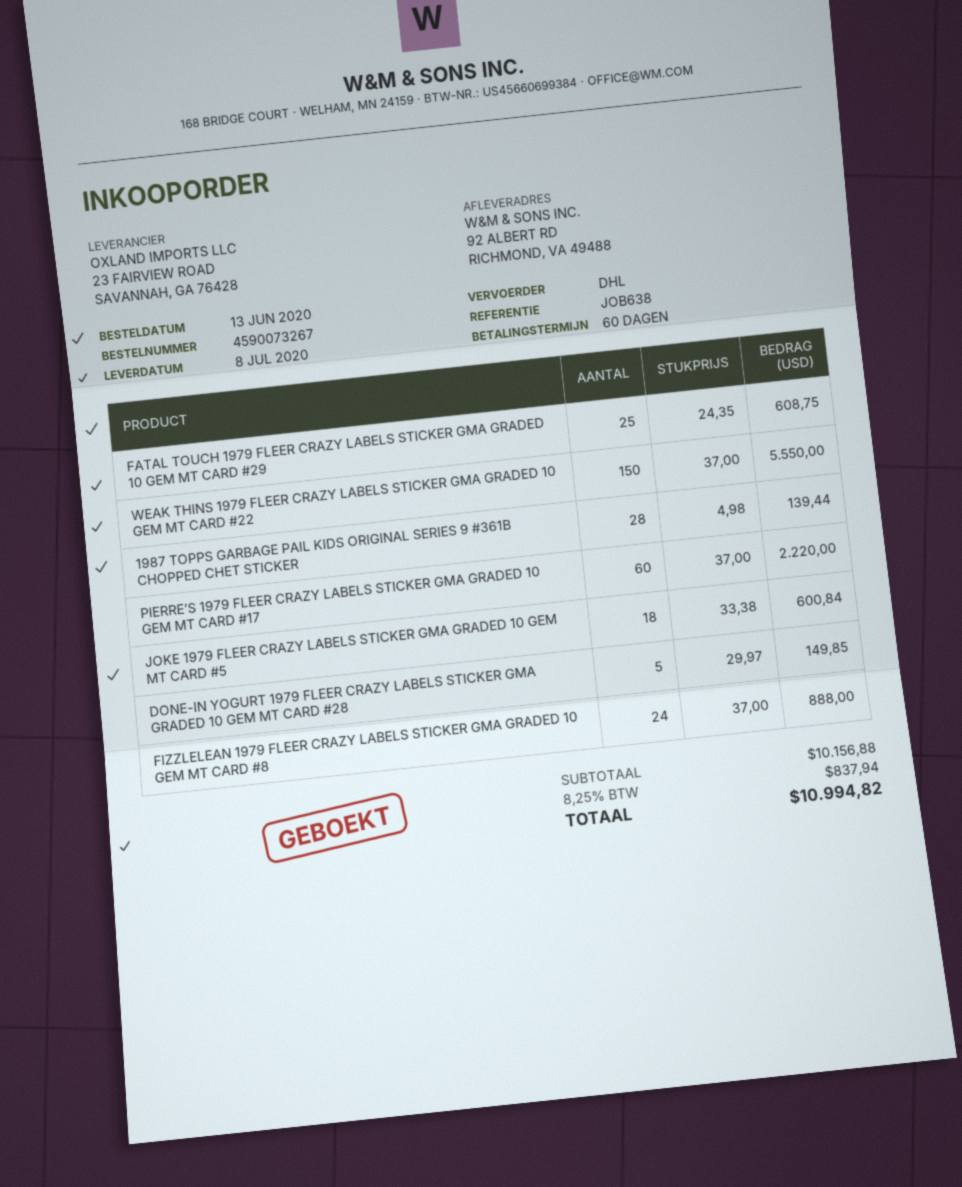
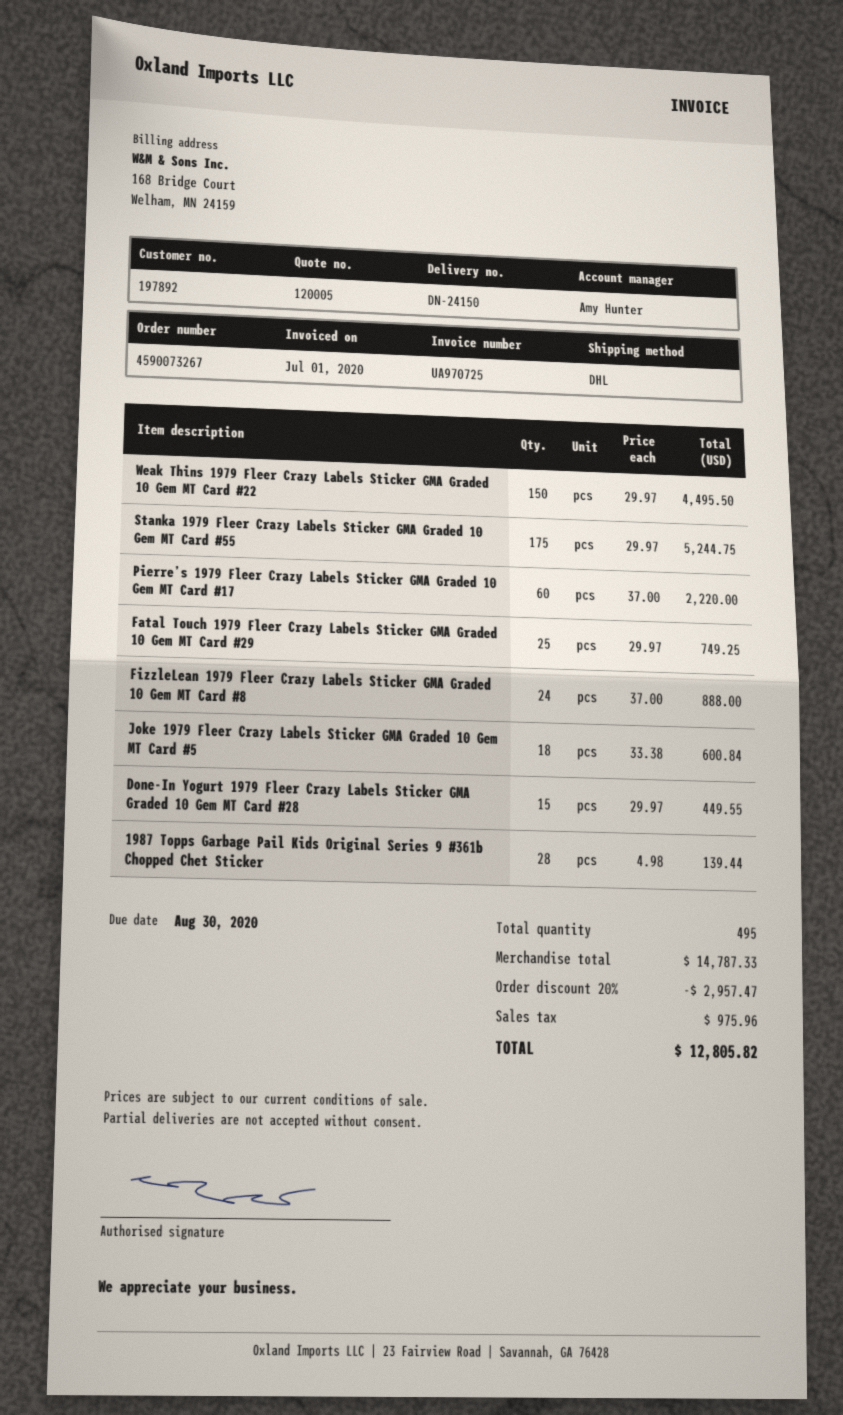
FATAL TOUCH 1979 FLEER CRAZY LABELS STICKER GMA GRADED 10 GEM MT CARD #29: 25 x 24.35 = 608.75 -> 25 x 29.97 = 749.25
WEAK THINS 1979 FLEER CRAZY LABELS STICKER GMA GRADED 10 GEM MT CARD #22: 150 x 37.00 = 5550.00 -> 150 x 29.97 = 4495.50
DONE-IN YOGURT 1979 FLEER CRAZY LABELS STICKER GMA GRADED 10 GEM MT CARD #28: 5 x 29.97 = 149.85 -> 15 x 29.97 = 449.55
Stanka 1979 Fleer Crazy Labels Sticker GMA Graded 10 Gem MT Card #55: none -> 175 x 29.97 = 5244.75
subtotal: 10156.88 -> 14787.33
discount: none -> 20% = 2957.47
tax: 837.94 -> 975.96
total: 10994.82 -> 12805.82

